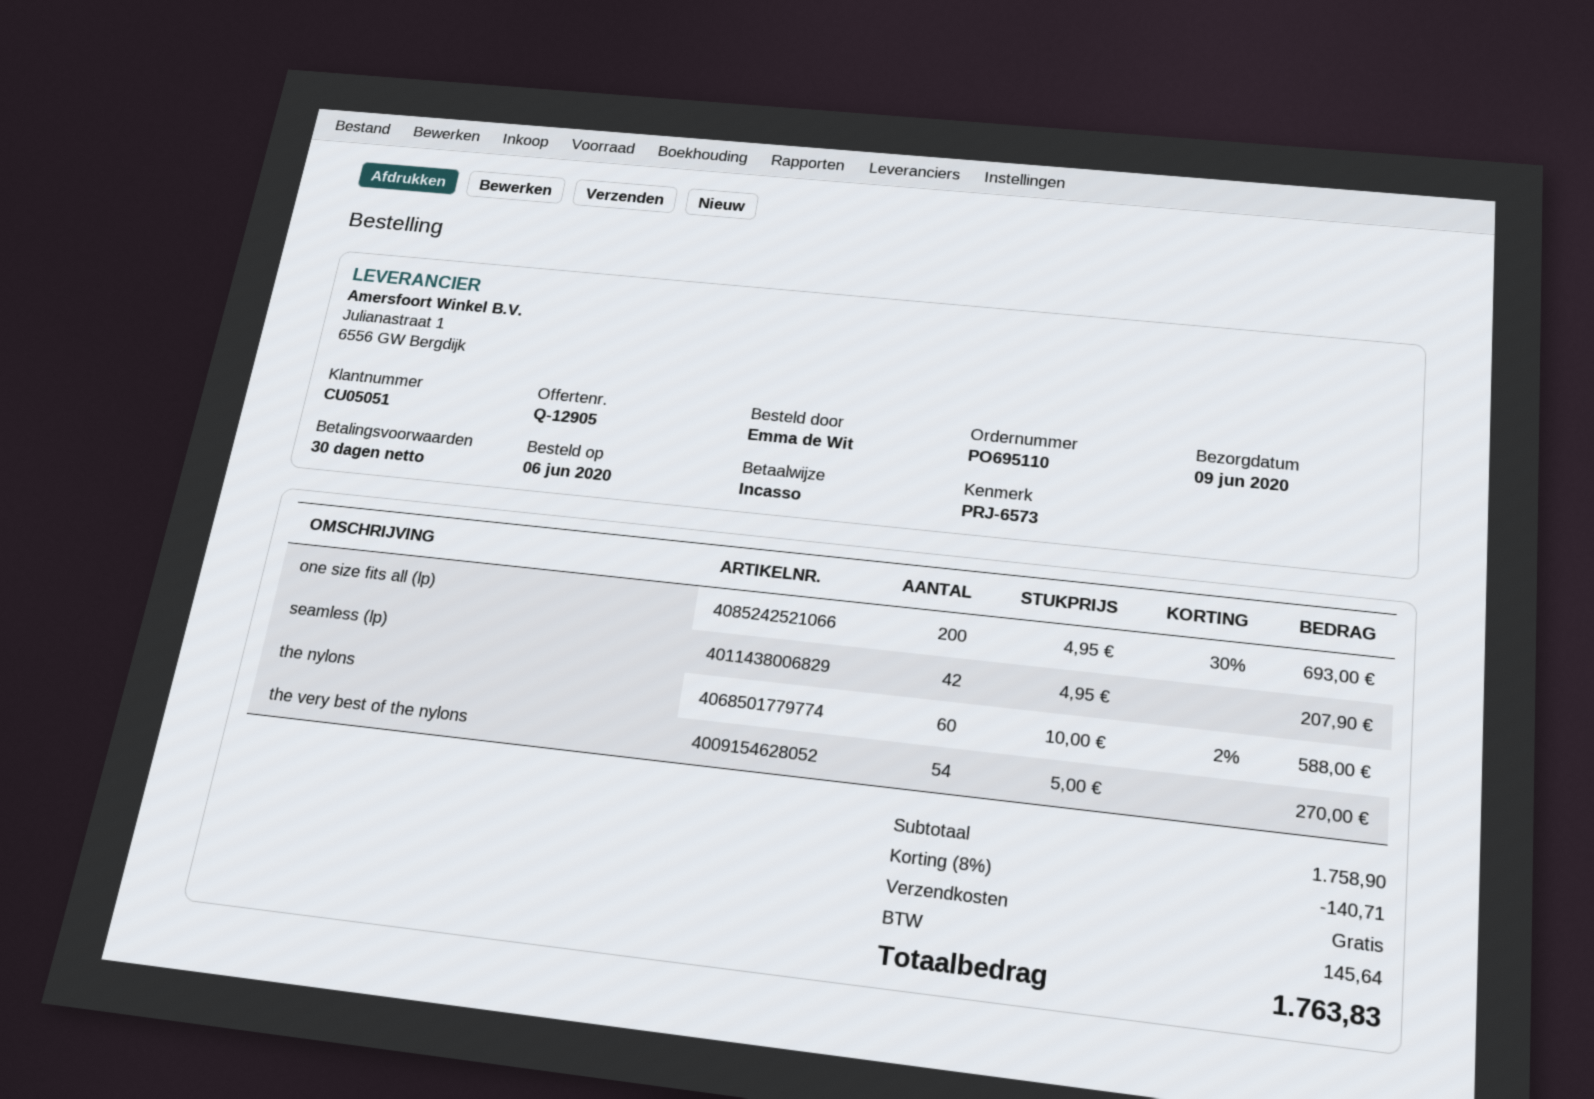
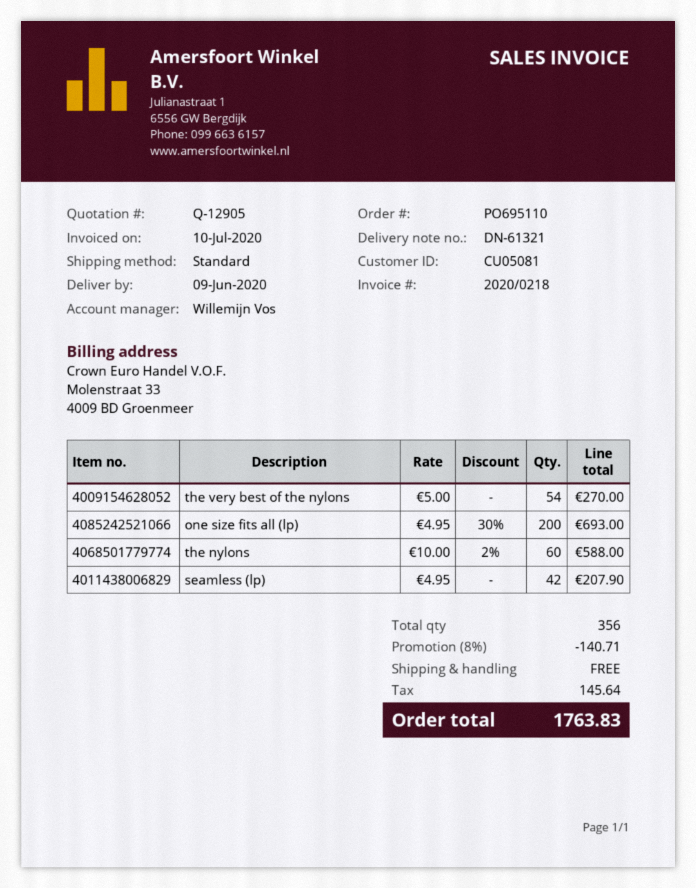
customer number: CU05051 -> CU05081

